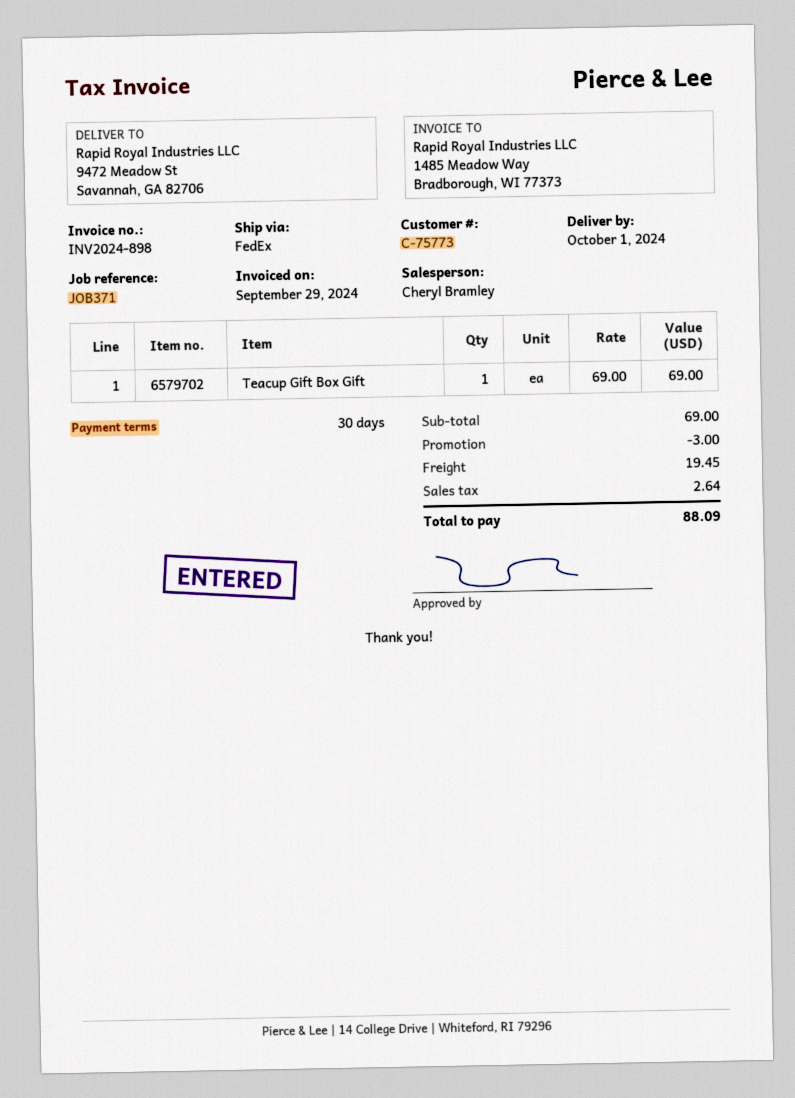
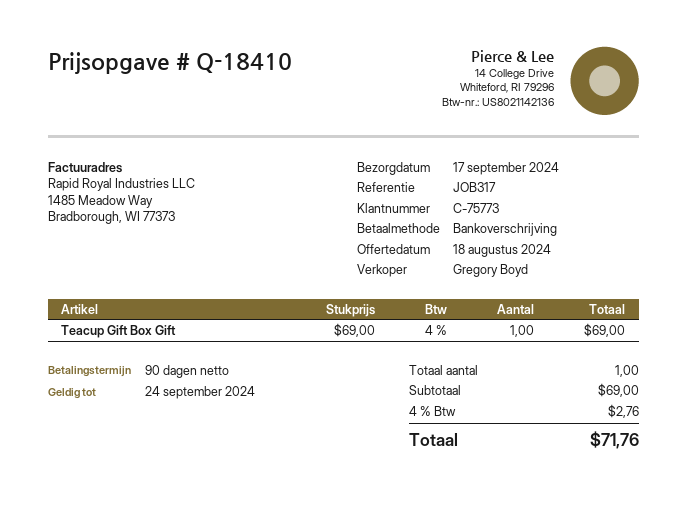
delivery date: 2024-10-01 -> 2024-09-17
payment terms: 30 days -> 90 days
reference: JOB371 -> JOB317
sales rep: Cheryl Bramley -> Gregory Boyd
discount: 3.00 -> none
shipping: 19.45 -> none
tax: 2.64 -> 2.76
total: 88.09 -> 71.76

